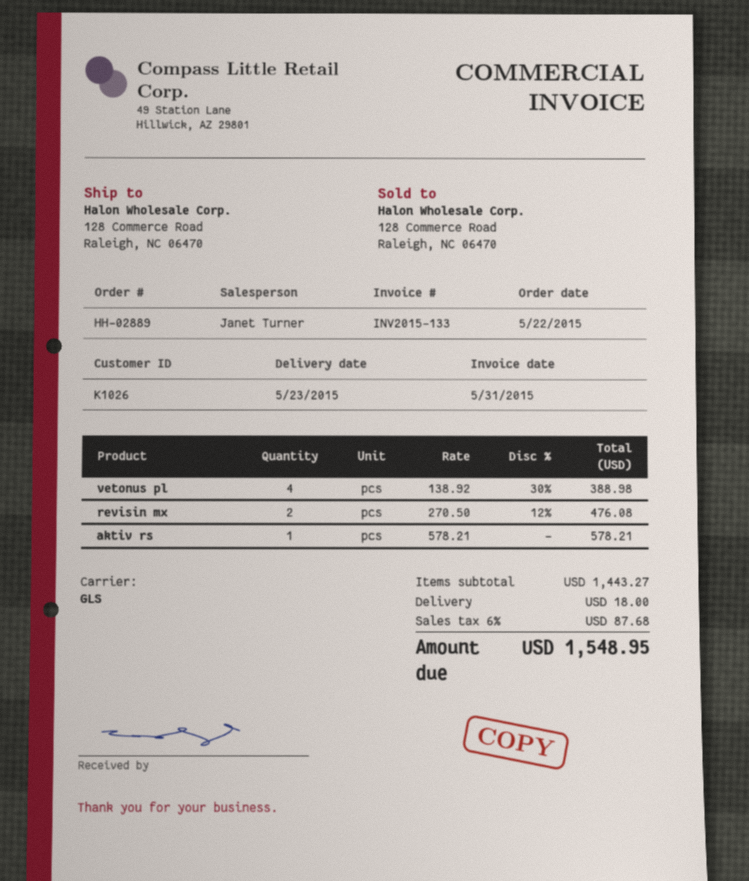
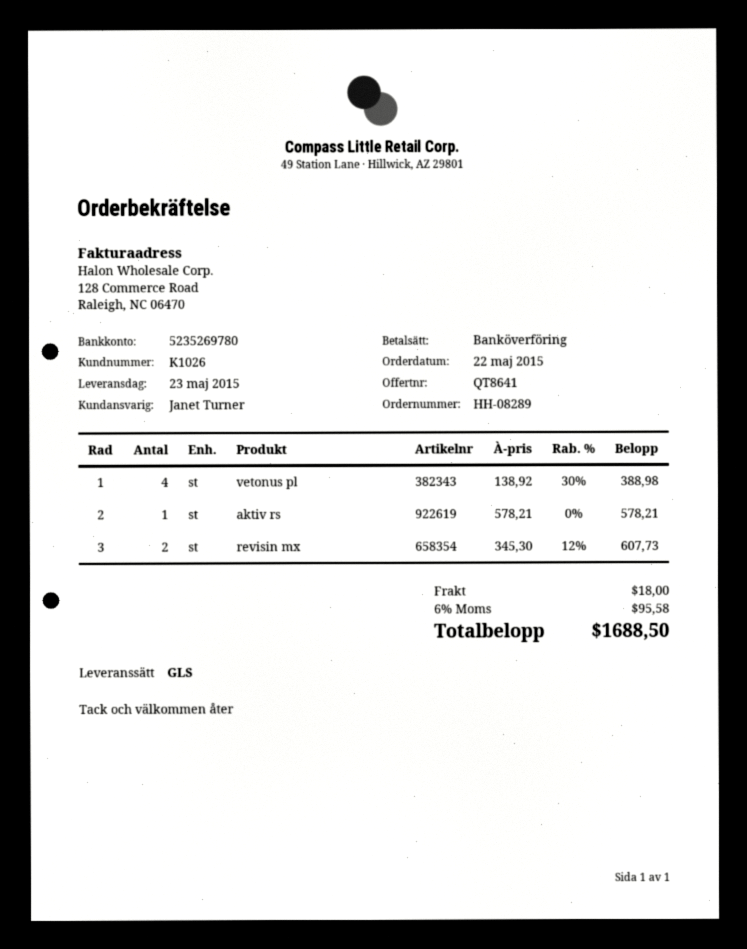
order number: HH-02889 -> HH-08289
revisin mx: 2 x 270.50 - 12% = 476.08 -> 2 x 345.30 - 12% = 607.73
tax: 6% = 87.68 -> 6% = 95.58
total: 1548.95 -> 1688.50

